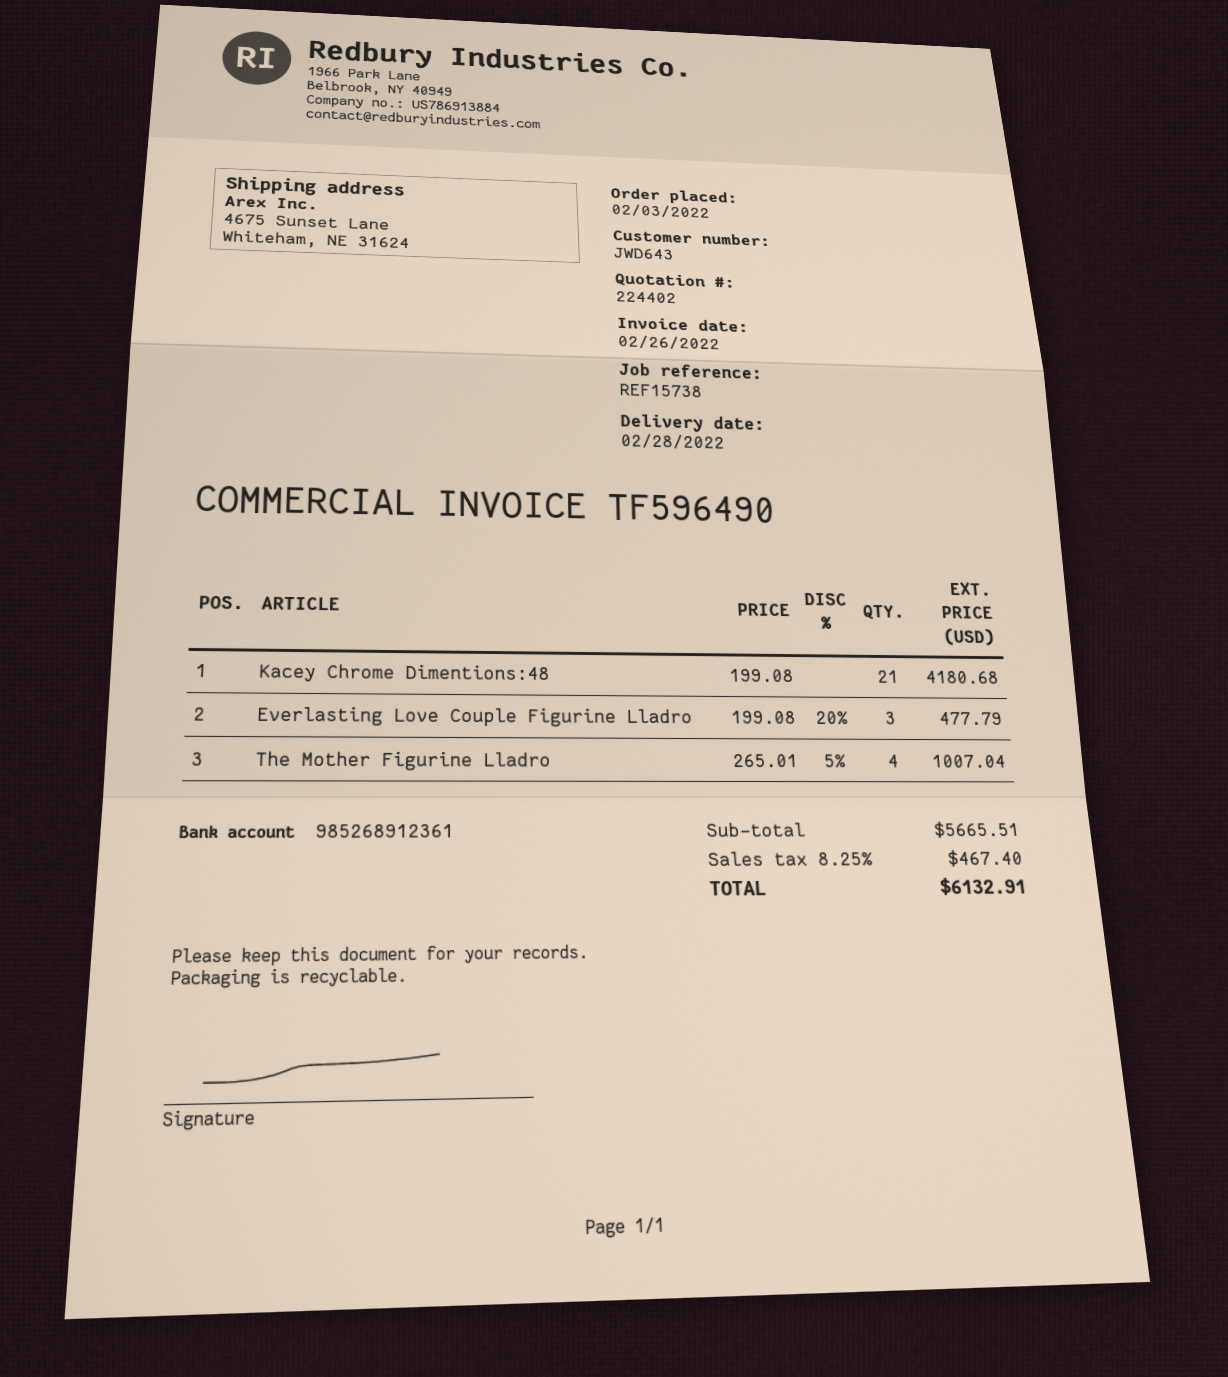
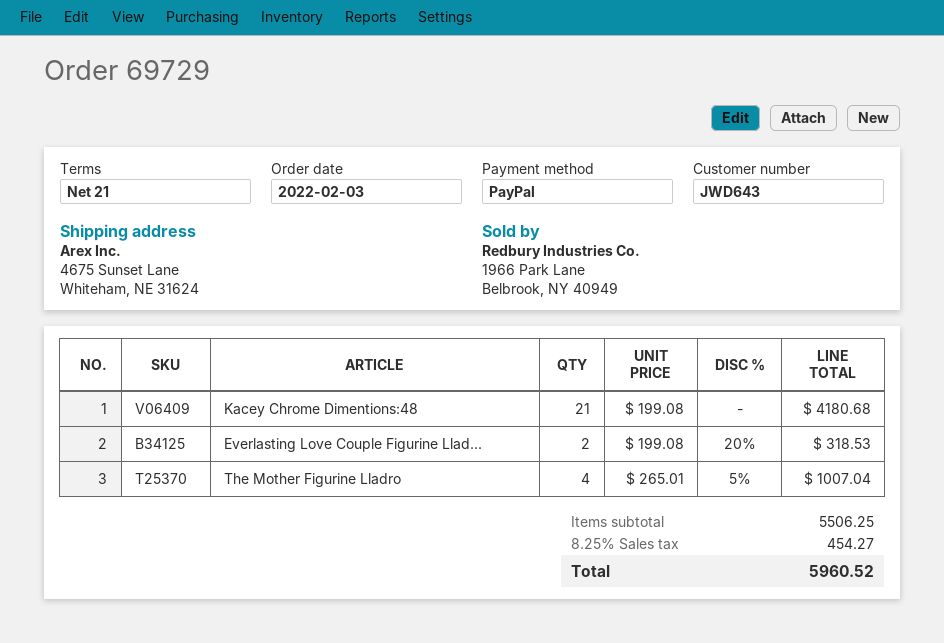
Everlasting Love Couple Figurine Lladro: 3 x 199.08 - 20% = 477.79 -> 2 x 199.08 - 20% = 318.53
subtotal: 5665.51 -> 5506.25
tax: 8.25% = 467.40 -> 8.25% = 454.27
total: 6132.91 -> 5960.52

